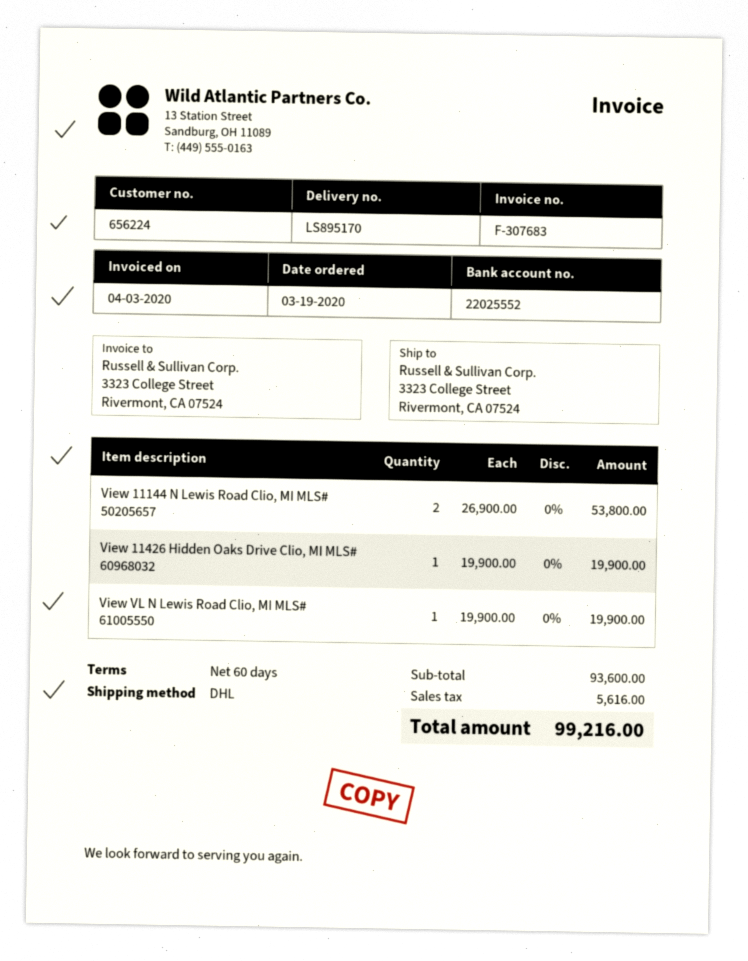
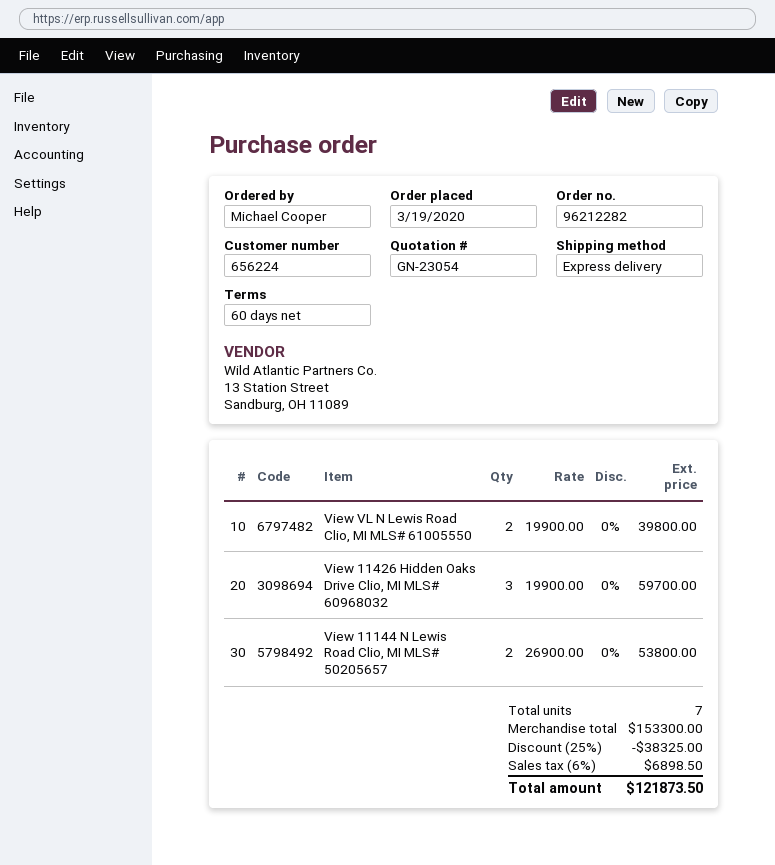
shipping method: DHL -> express
View 11426 Hidden Oaks Drive Clio, MI MLS# 60968032: 1 x 19900.00 = 19900.00 -> 3 x 19900.00 = 59700.00
View VL N Lewis Road Clio, MI MLS# 61005550: 1 x 19900.00 = 19900.00 -> 2 x 19900.00 = 39800.00
subtotal: 93600.00 -> 153300.00
discount: none -> 25% = 38325.00
tax: 5616.00 -> 6898.50
total: 99216.00 -> 121873.50

